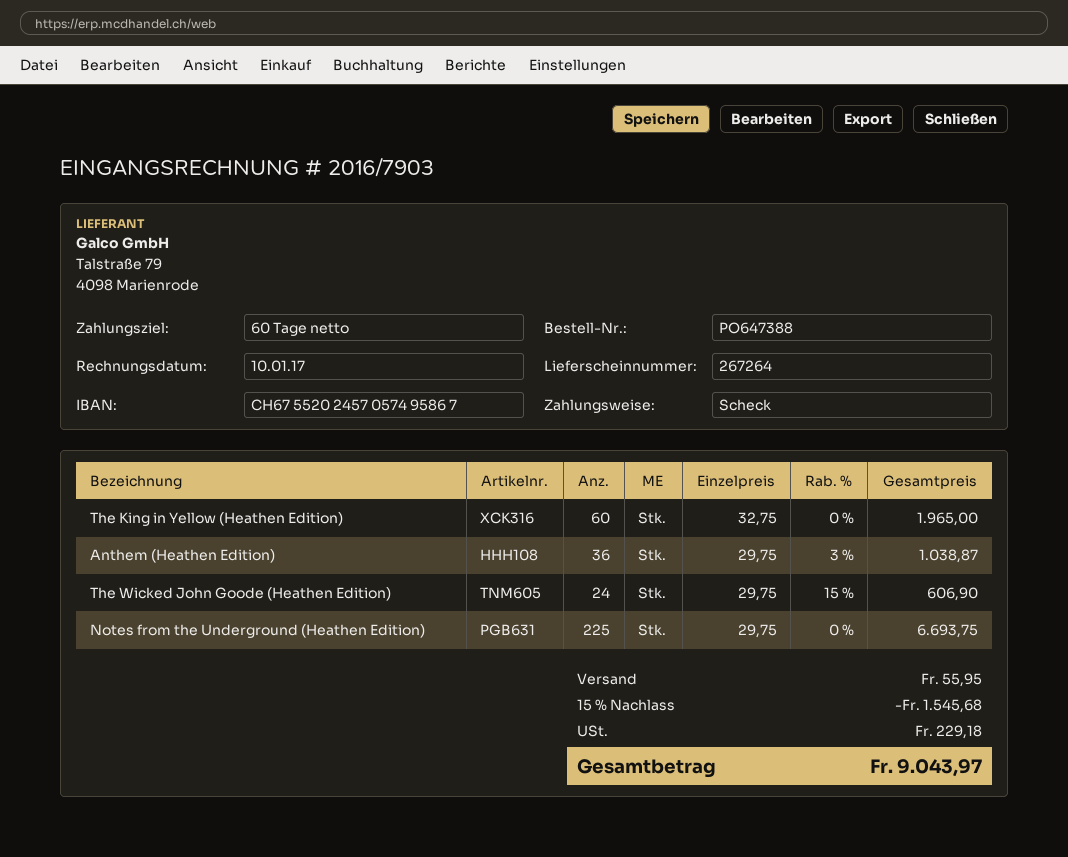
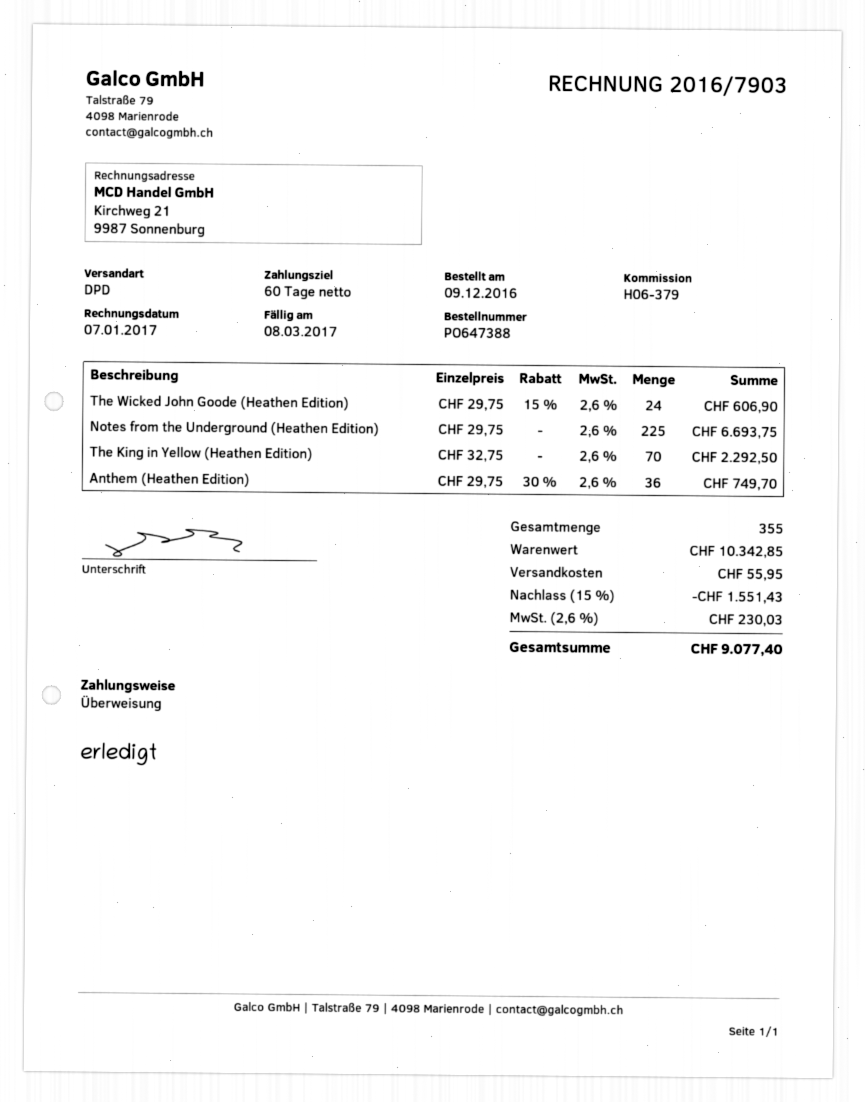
invoice date: 2017-01-10 -> 2017-01-07
payment method: cheque -> bank transfer
The King in Yellow (Heathen Edition): 60 x 32.75 = 1965.00 -> 70 x 32.75 = 2292.50
Anthem (Heathen Edition): 36 x 29.75 - 3% = 1038.87 -> 36 x 29.75 - 30% = 749.70
discount: 15% = 1545.68 -> 15% = 1551.43
tax: 229.18 -> 230.03
total: 9043.97 -> 9077.40

